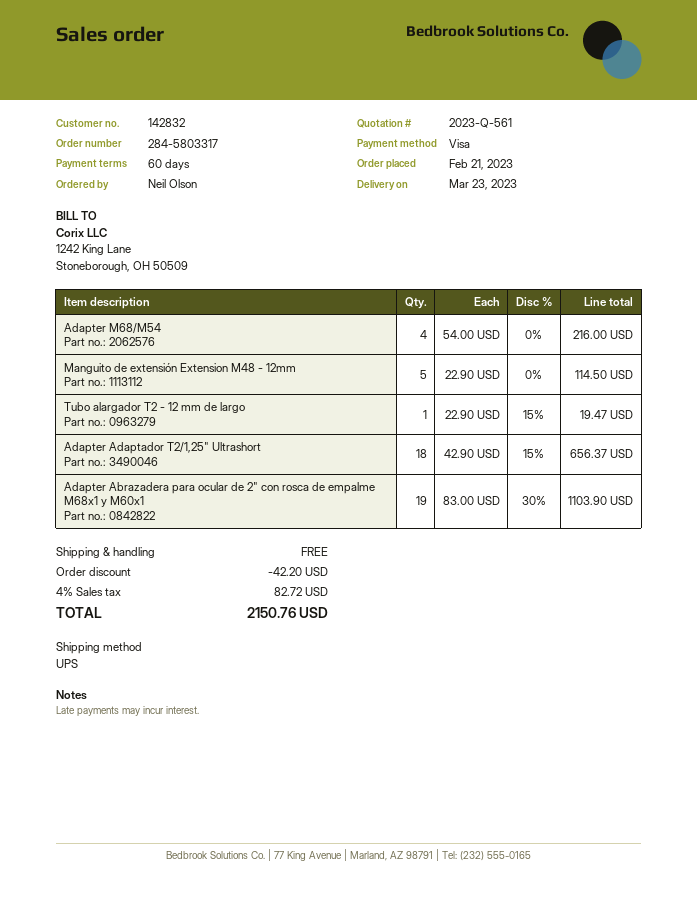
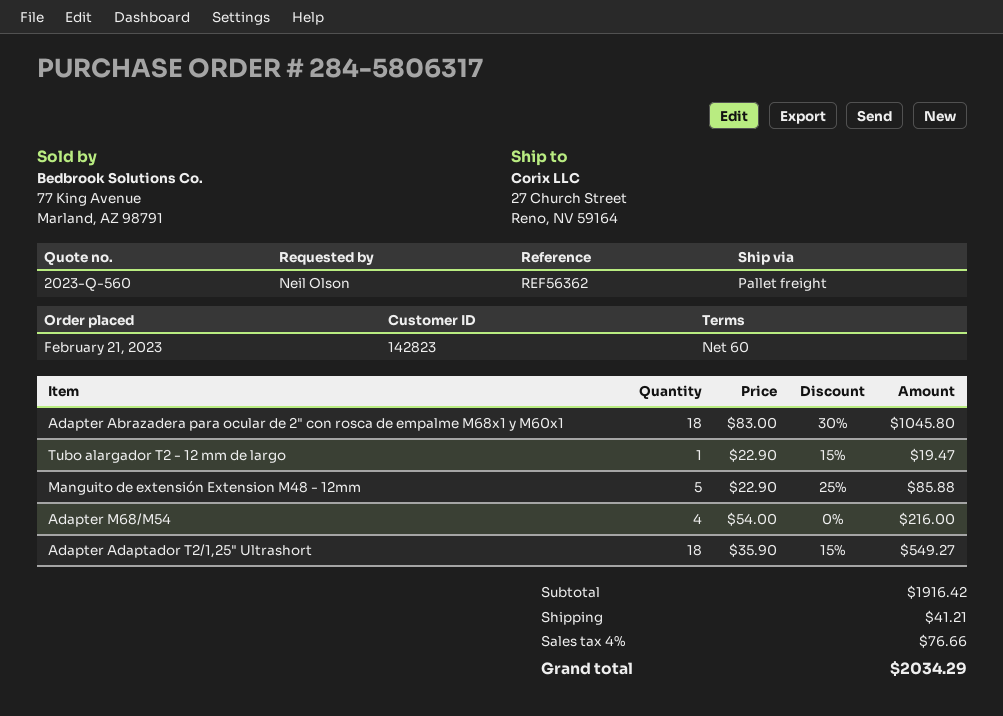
quote number: 2023-Q-561 -> 2023-Q-560
order number: 284-5803317 -> 284-5806317
customer number: 142832 -> 142823
shipping method: UPS -> pallet freight
Manguito de extensión Extension M48 - 12mm: 5 x 22.90 = 114.50 -> 5 x 22.90 - 25% = 85.88
Adapter Adaptador T2/1,25" Ultrashort: 18 x 42.90 - 15% = 656.37 -> 18 x 35.90 - 15% = 549.27
Adapter Abrazadera para ocular de 2" con rosca de empalme M68x1 y M60x1: 19 x 83.00 - 30% = 1103.90 -> 18 x 83.00 - 30% = 1045.80
discount: 42.20 -> none
shipping: 0.00 -> 41.21
tax: 4% = 82.72 -> 4% = 76.66
total: 2150.76 -> 2034.29

